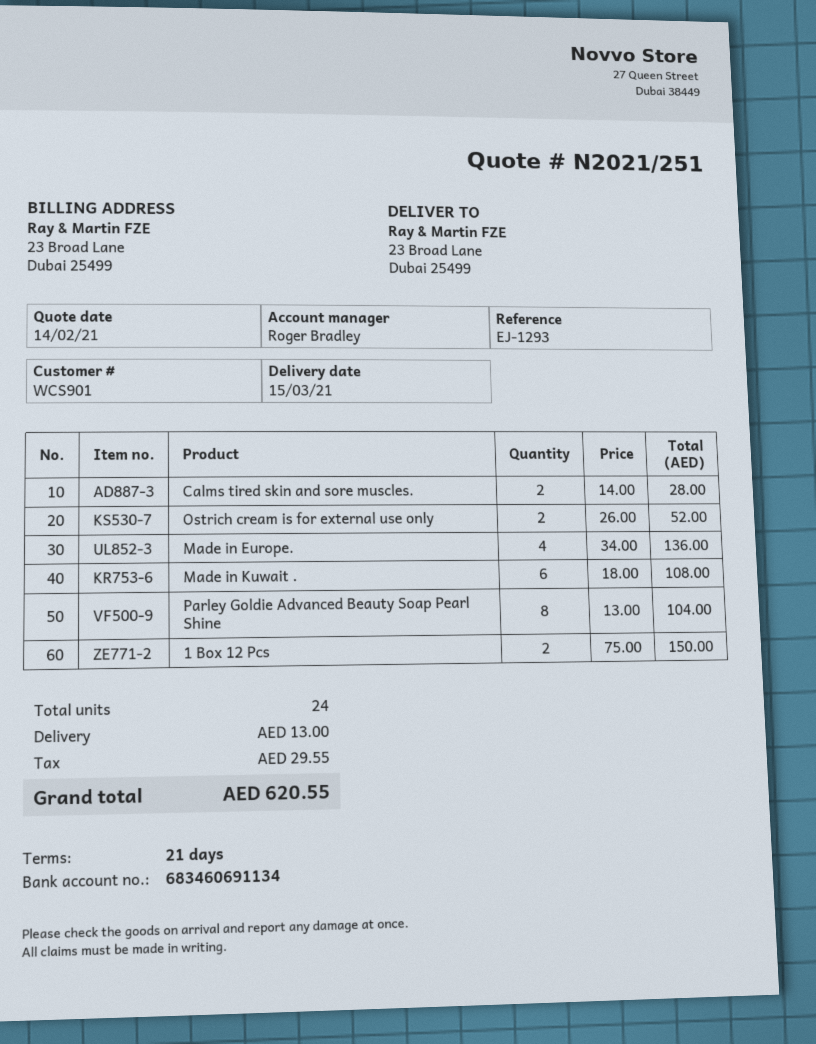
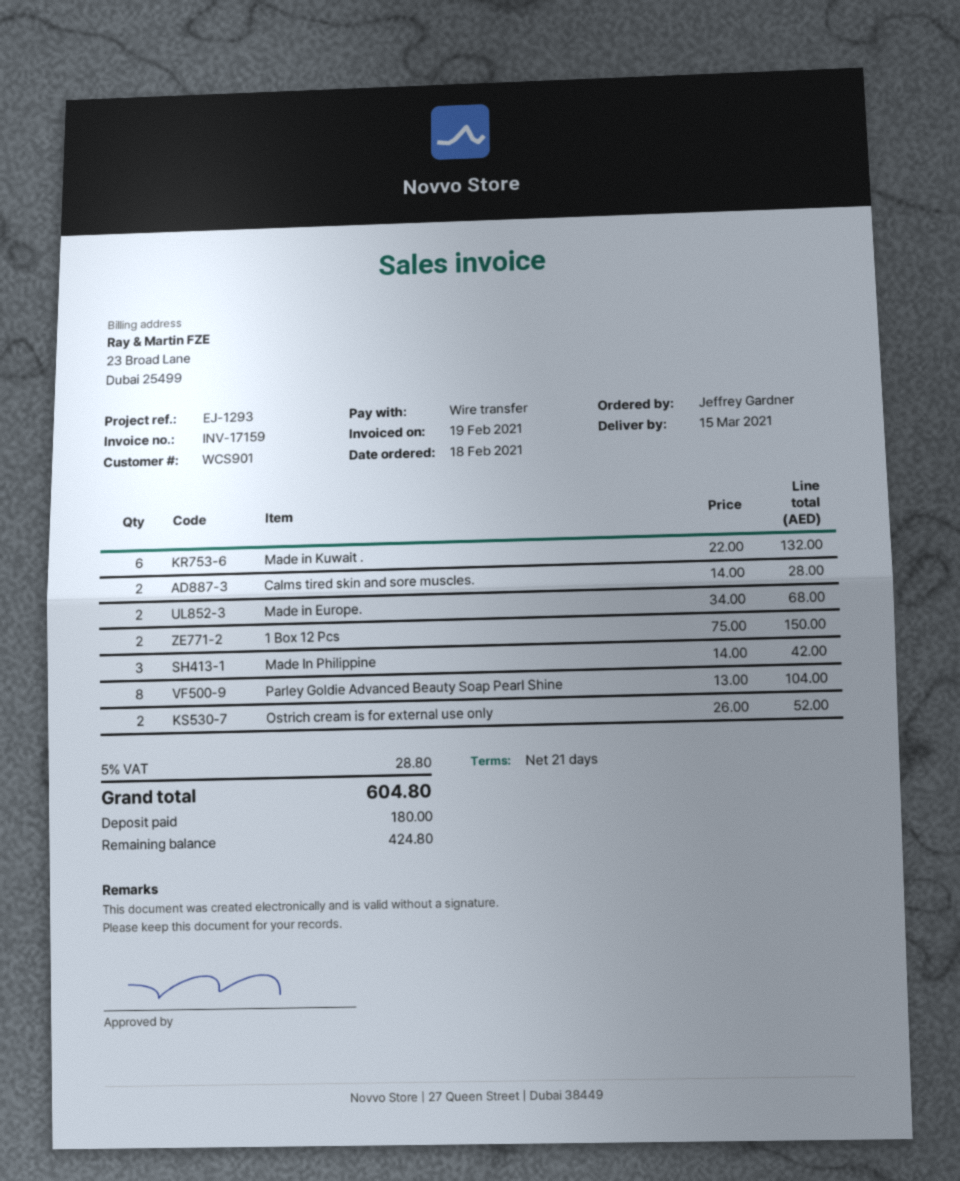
Made in Europe.: 4 x 34.00 = 136.00 -> 2 x 34.00 = 68.00
Made in Kuwait .: 6 x 18.00 = 108.00 -> 6 x 22.00 = 132.00
Made In Philippine: none -> 3 x 14.00 = 42.00
shipping: 13.00 -> none
tax: 29.55 -> 28.80
total: 620.55 -> 604.80

